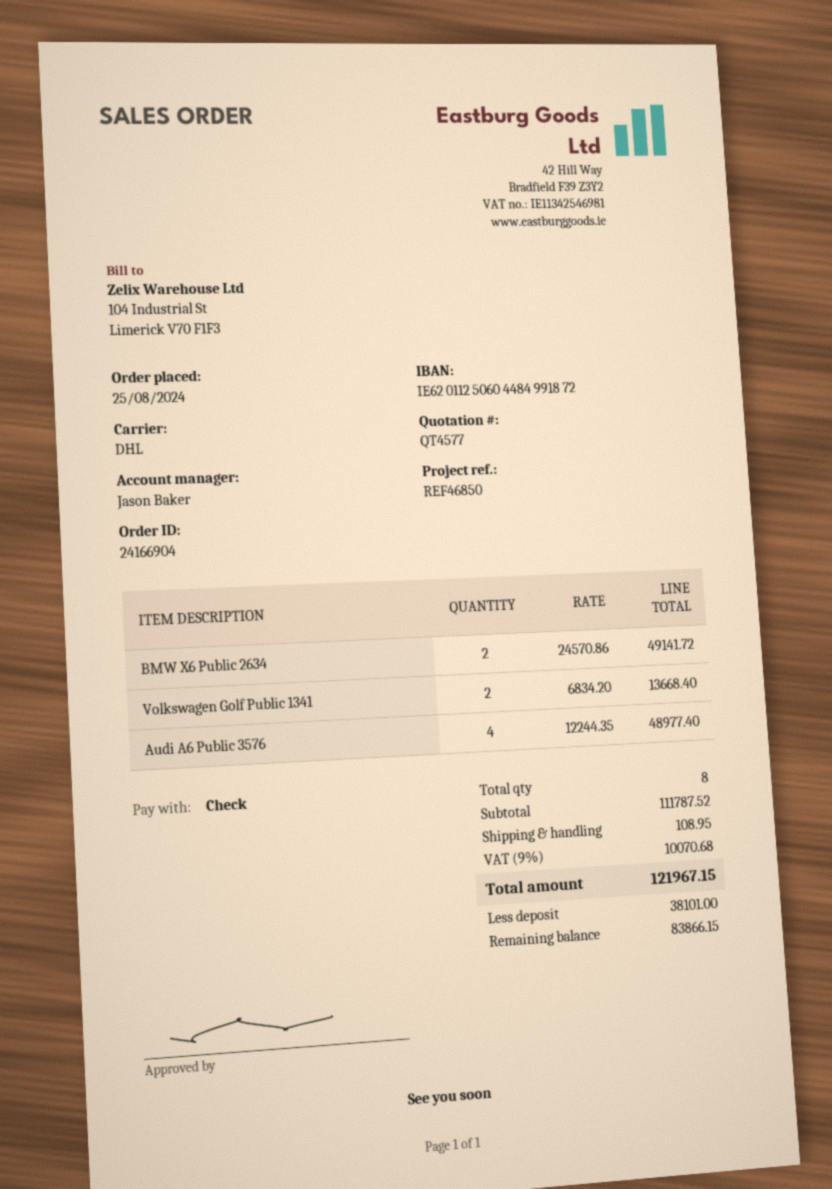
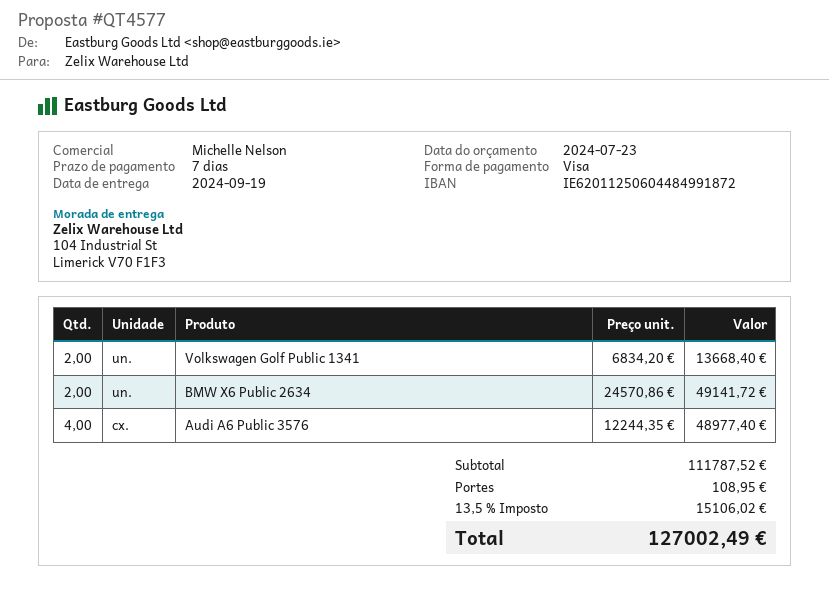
sales rep: Jason Baker -> Michelle Nelson
payment method: cheque -> Visa
tax: 9% = 10070.68 -> 13.5% = 15106.02
total: 121967.15 -> 127002.49

